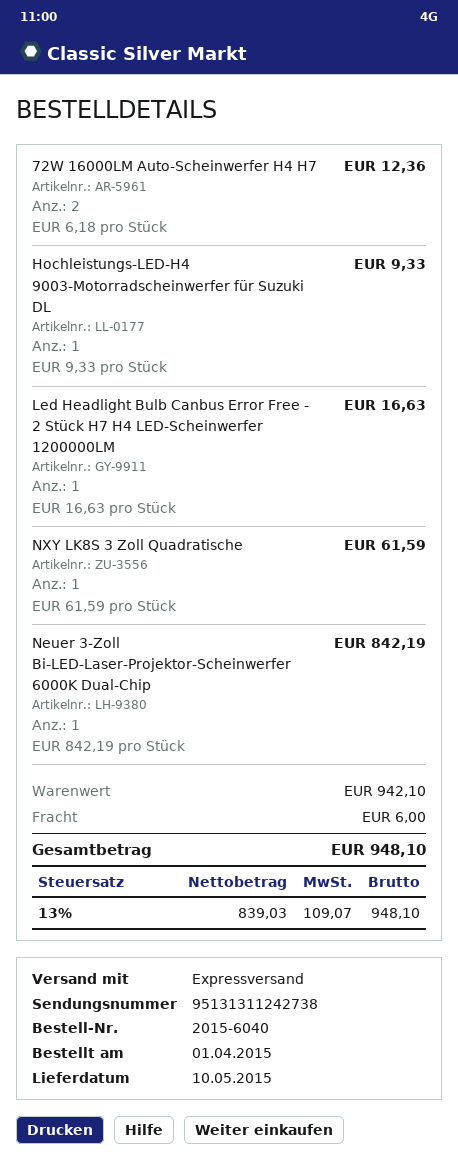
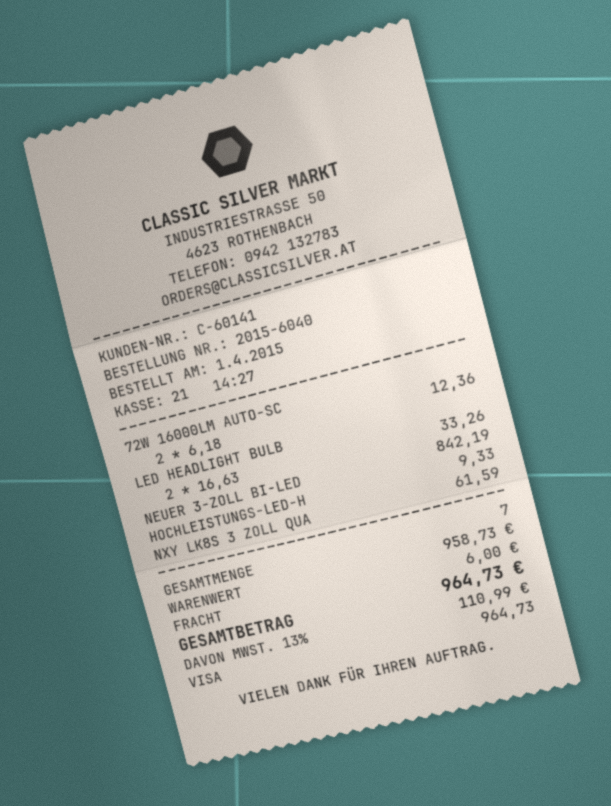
Led Headlight Bulb Canbus Error Free - 2 Stück H7 H4 LED-Scheinwerfer 1200000LM: 1 x 16.63 = 16.63 -> 2 x 16.63 = 33.26
subtotal: 942.10 -> 958.73
tax: 13% = 109.07 -> 13% = 110.99
total: 948.10 -> 964.73

